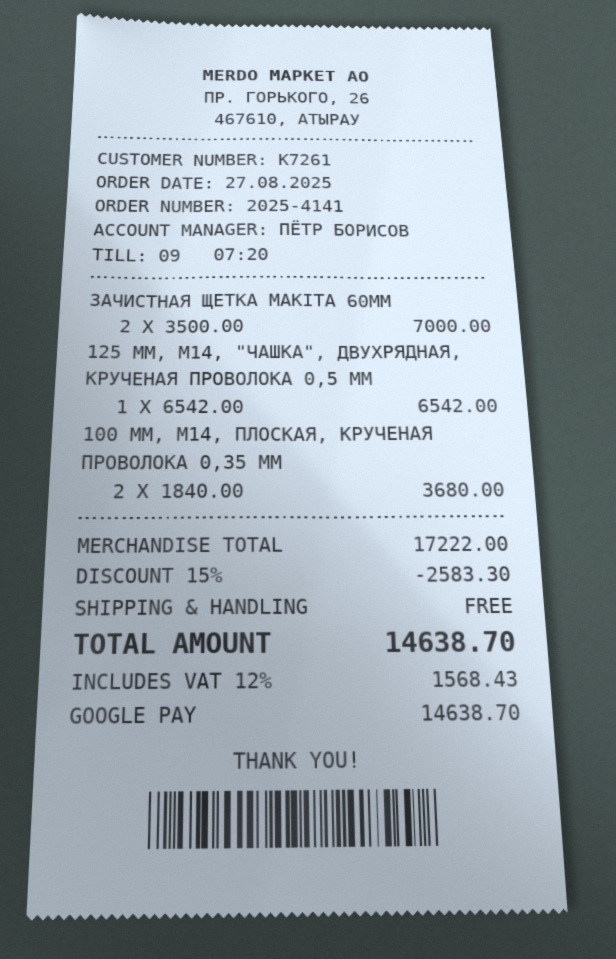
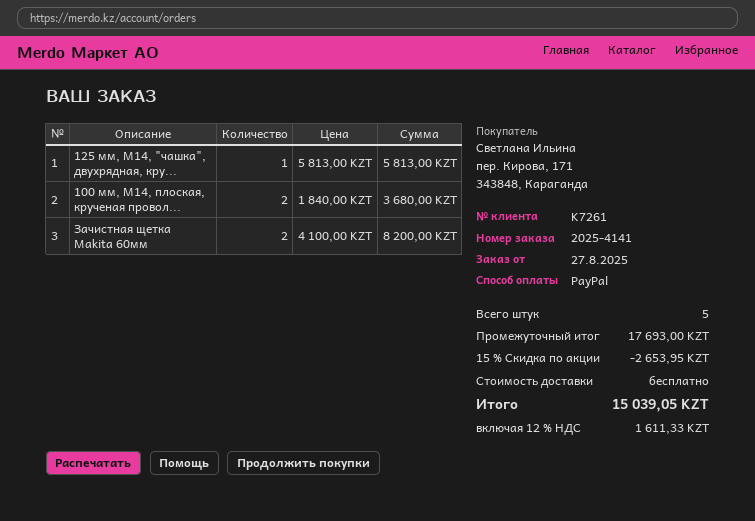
payment method: Google Pay -> PayPal
ЗАЧИСТНАЯ ЩЕТКА MAKITA 60ММ: 2 x 3500.00 = 7000.00 -> 2 x 4100.00 = 8200.00
125 ММ, М14, "ЧАШКА", ДВУХРЯДНАЯ, КРУЧЕНАЯ ПРОВОЛОКА 0,5 ММ: 1 x 6542.00 = 6542.00 -> 1 x 5813.00 = 5813.00
subtotal: 17222.00 -> 17693.00
discount: 15% = 2583.30 -> 15% = 2653.95
tax: 12% = 1568.43 -> 12% = 1611.33
total: 14638.70 -> 15039.05

